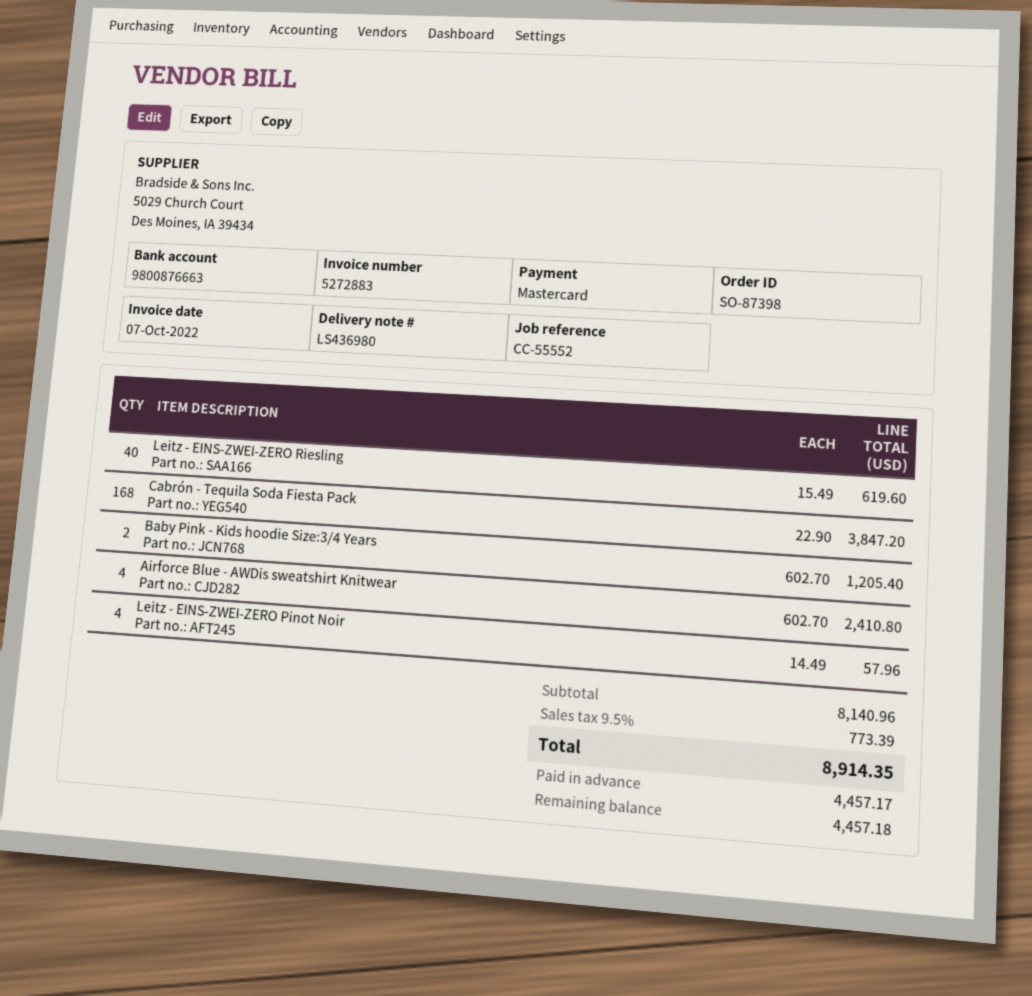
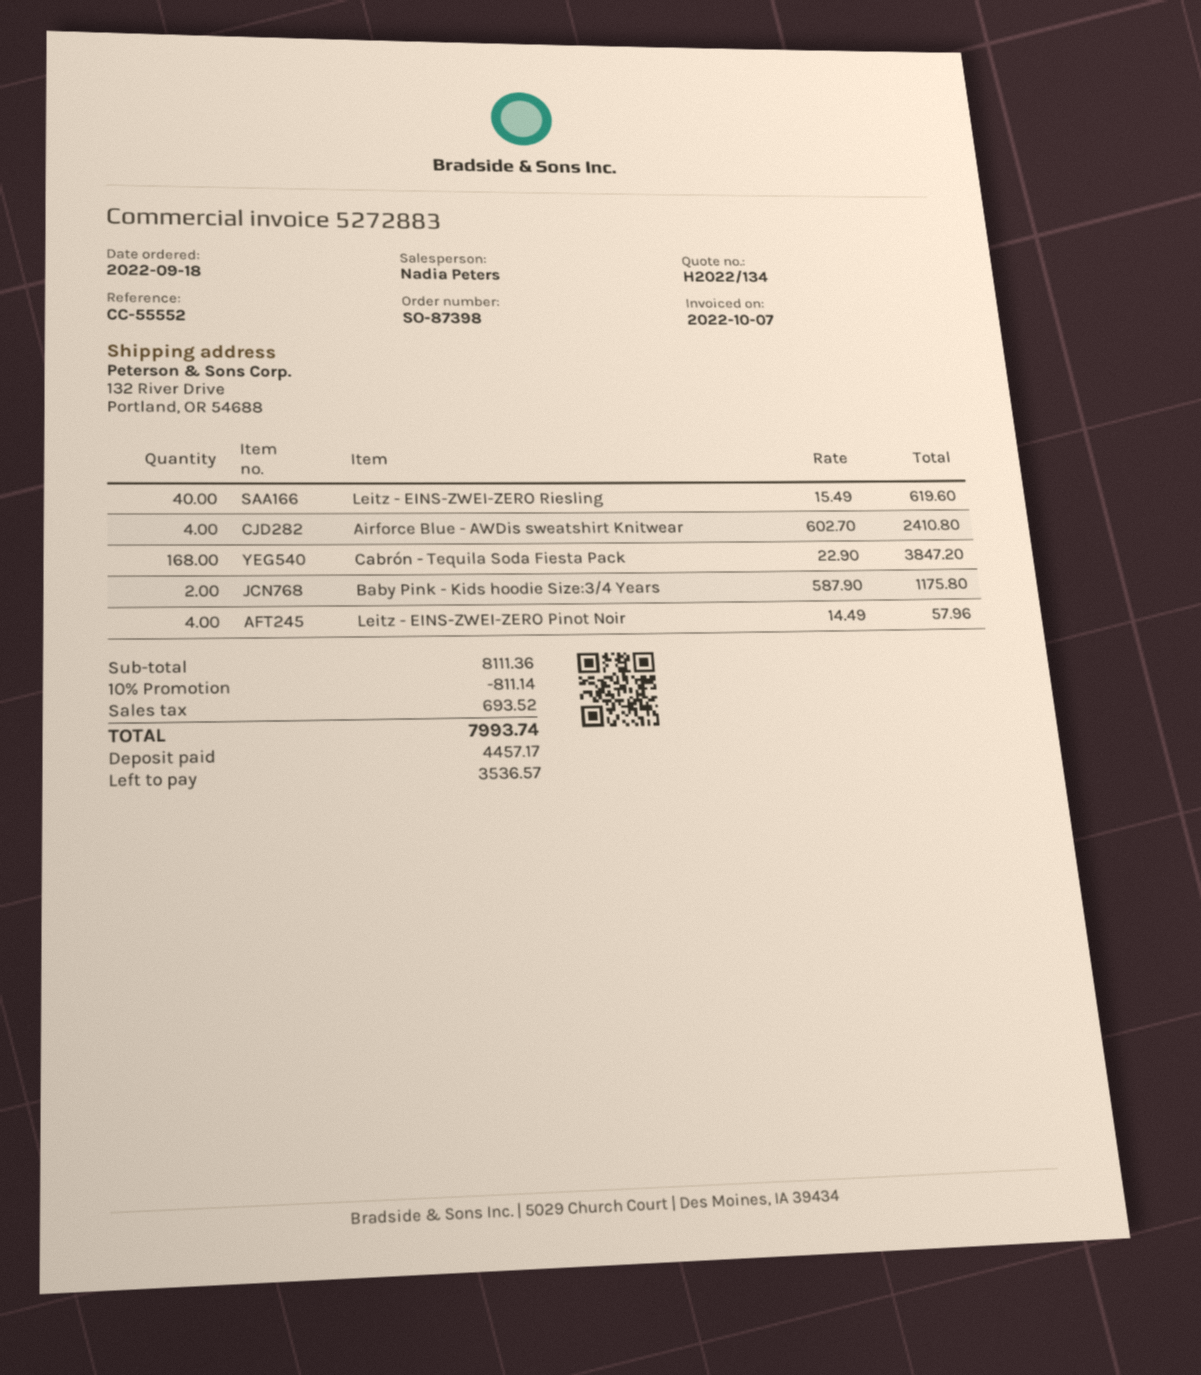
Baby Pink - Kids hoodie Size:3/4 Years: 2 x 602.70 = 1205.40 -> 2 x 587.90 = 1175.80
subtotal: 8140.96 -> 8111.36
discount: none -> 10% = 811.14
tax: 773.39 -> 693.52
total: 8914.35 -> 7993.74
balance: 4457.18 -> 3536.57

